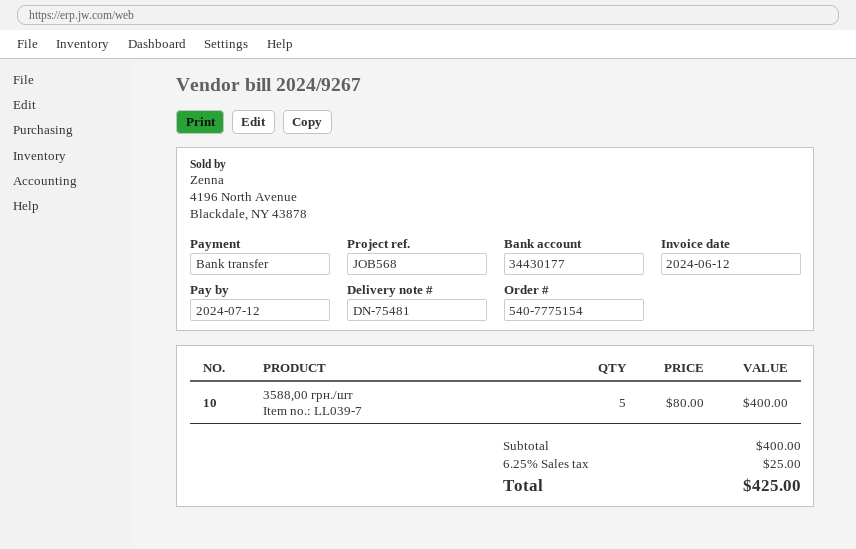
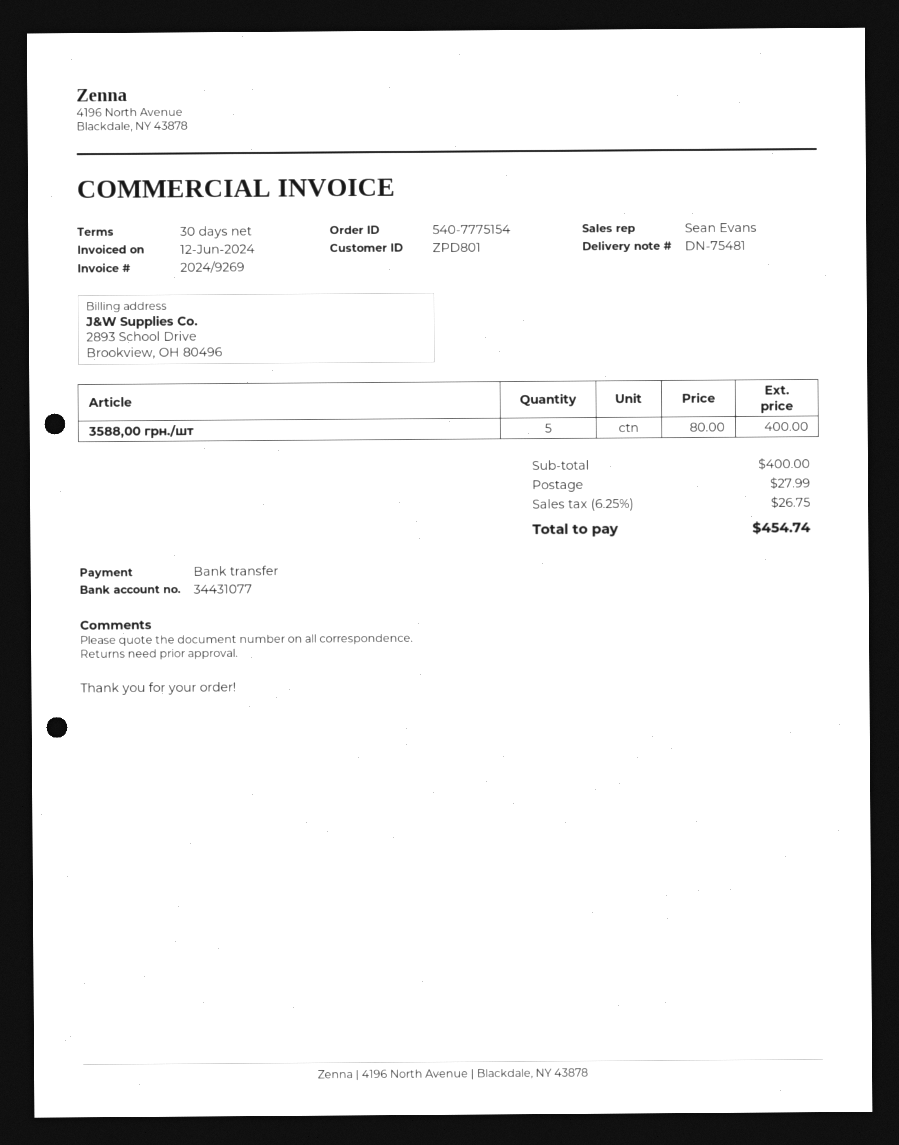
invoice number: 2024/9267 -> 2024/9269
bank account: 34430177 -> 34431077
shipping: none -> 27.99
tax: 6.25% = 25.00 -> 6.25% = 26.75
total: 425.00 -> 454.74

